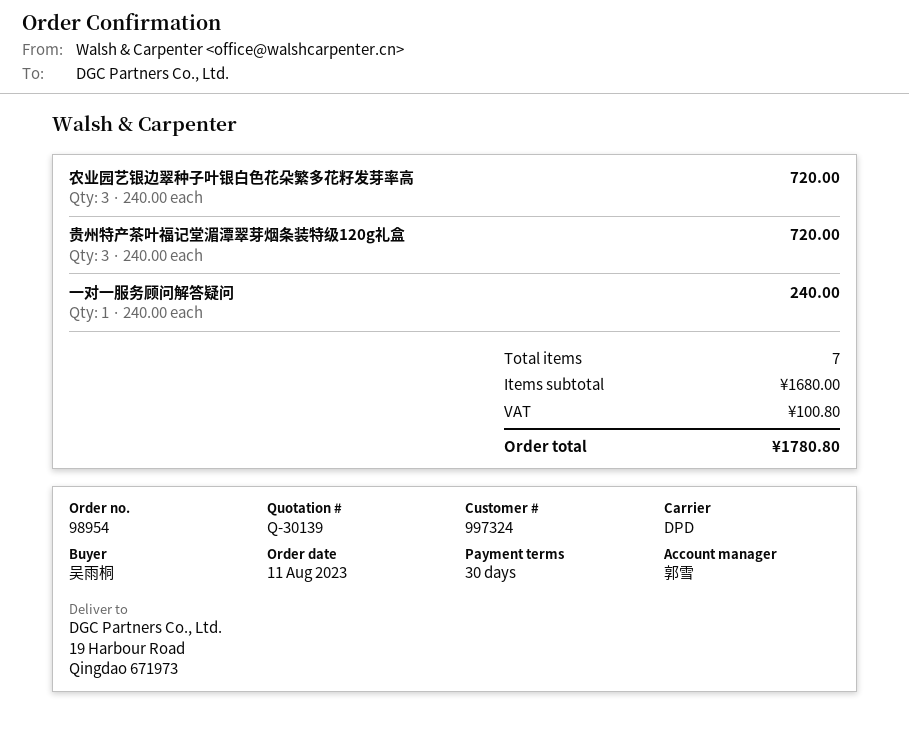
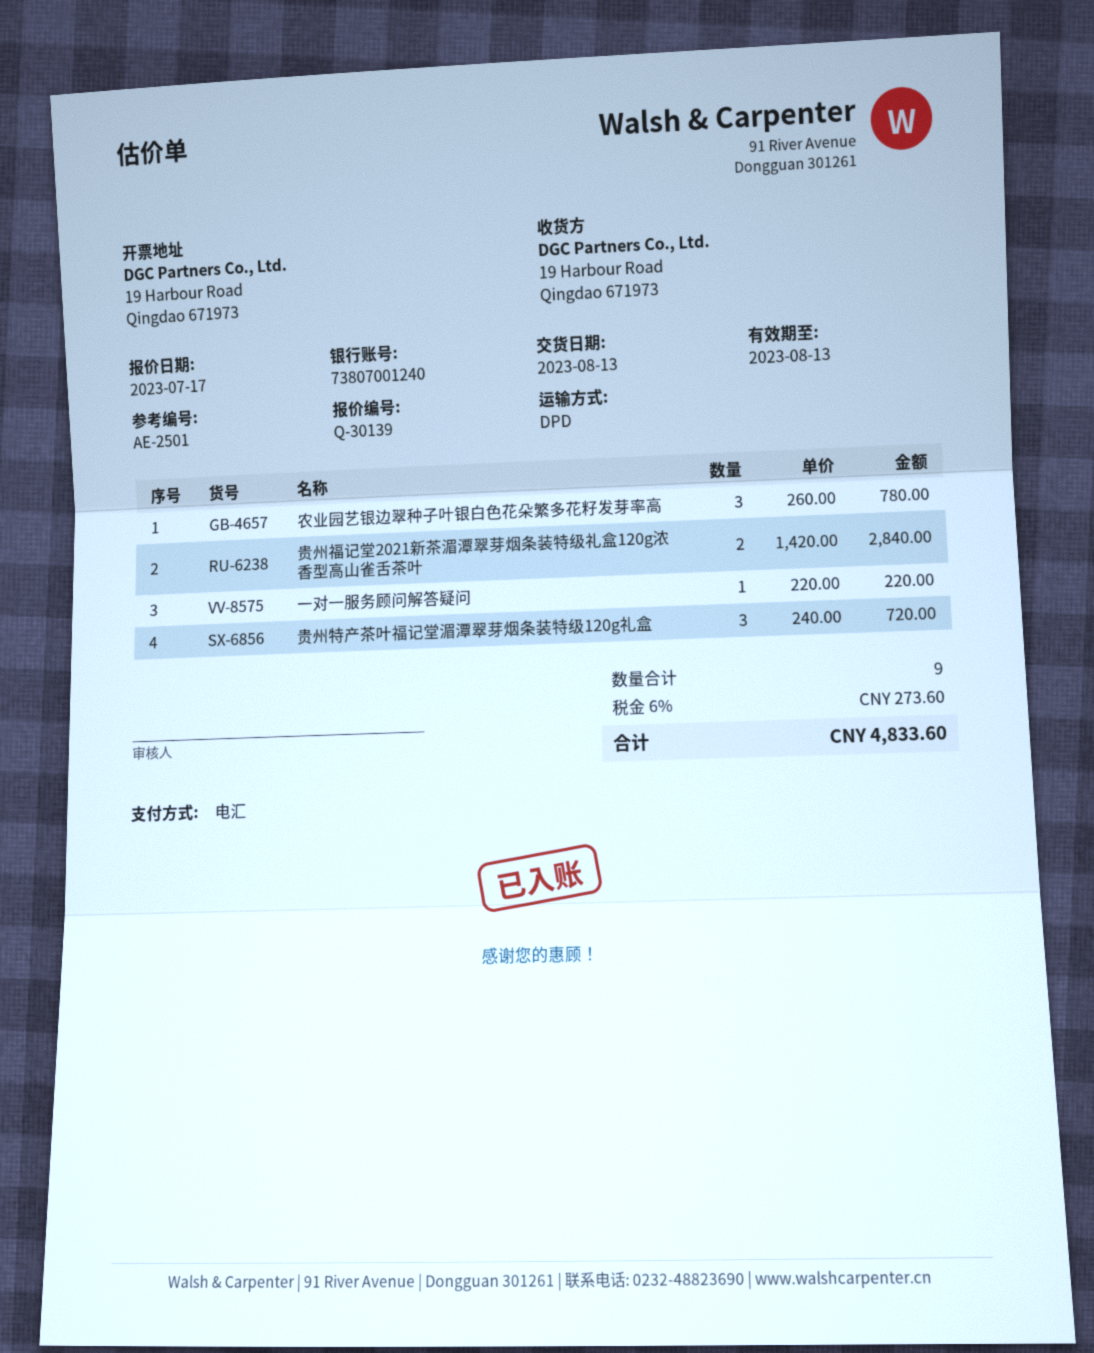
农业园艺银边翠种子叶银白色花朵繁多花籽发芽率高: 3 x 240.00 = 720.00 -> 3 x 260.00 = 780.00
一对一服务顾问解答疑问: 1 x 240.00 = 240.00 -> 1 x 220.00 = 220.00
贵州福记堂2021新茶湄潭翠芽烟条装特级礼盒120g浓香型高山雀舌茶叶: none -> 2 x 1420.00 = 2840.00
total quantity: 7 -> 9
tax: 100.80 -> 273.60
total: 1780.80 -> 4833.60

